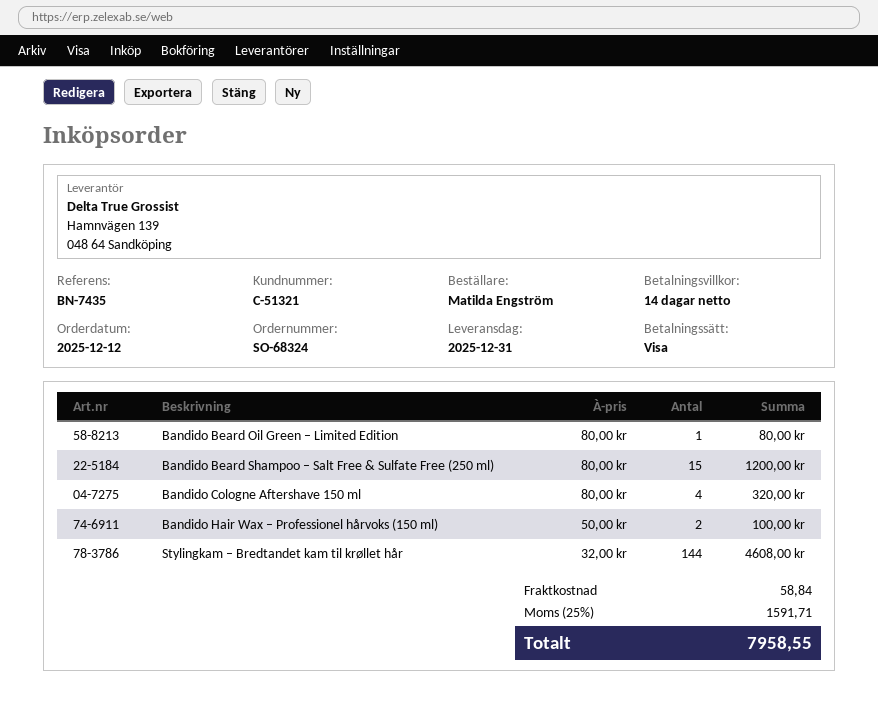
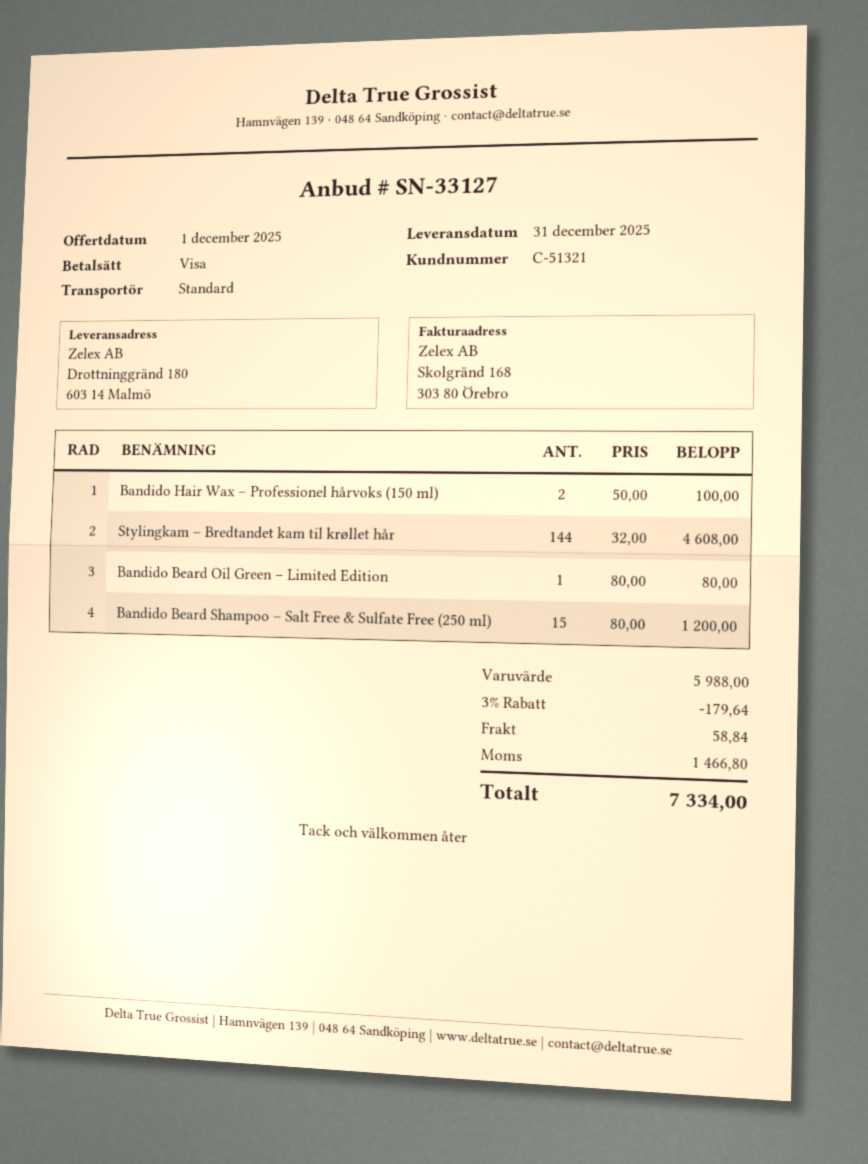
Bandido Cologne Aftershave 150 ml: 4 x 80.00 = 320.00 -> none
discount: none -> 3% = 179.64
tax: 1591.71 -> 1466.80
total: 7958.55 -> 7334.00

